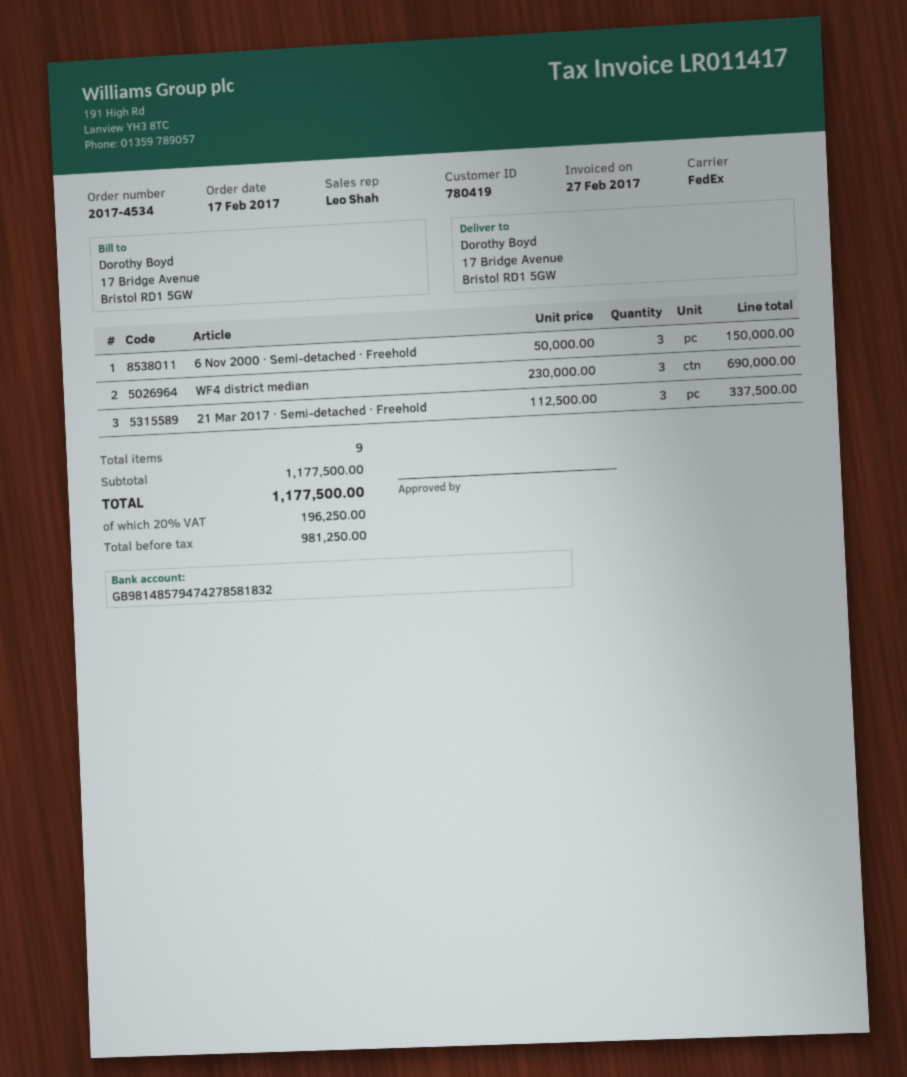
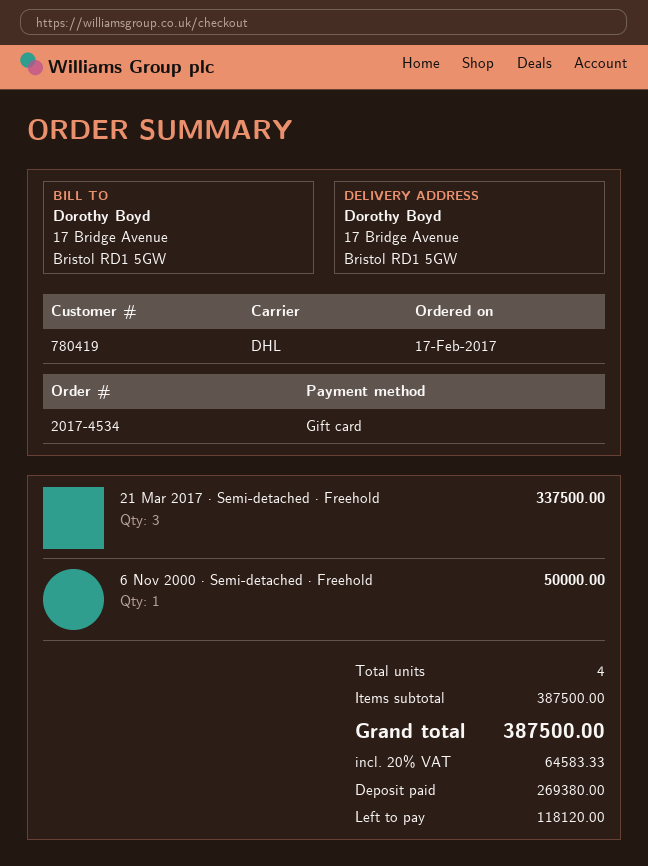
shipping method: FedEx -> DHL
6 Nov 2000 · Semi-detached · Freehold: 3 for 150000.00 -> 1 for 50000.00
WF4 district median: 3 for 690000.00 -> none
total quantity: 9 -> 4
subtotal: 1177500.00 -> 387500.00
tax: 20% = 196250.00 -> 20% = 64583.33
total: 1177500.00 -> 387500.00

